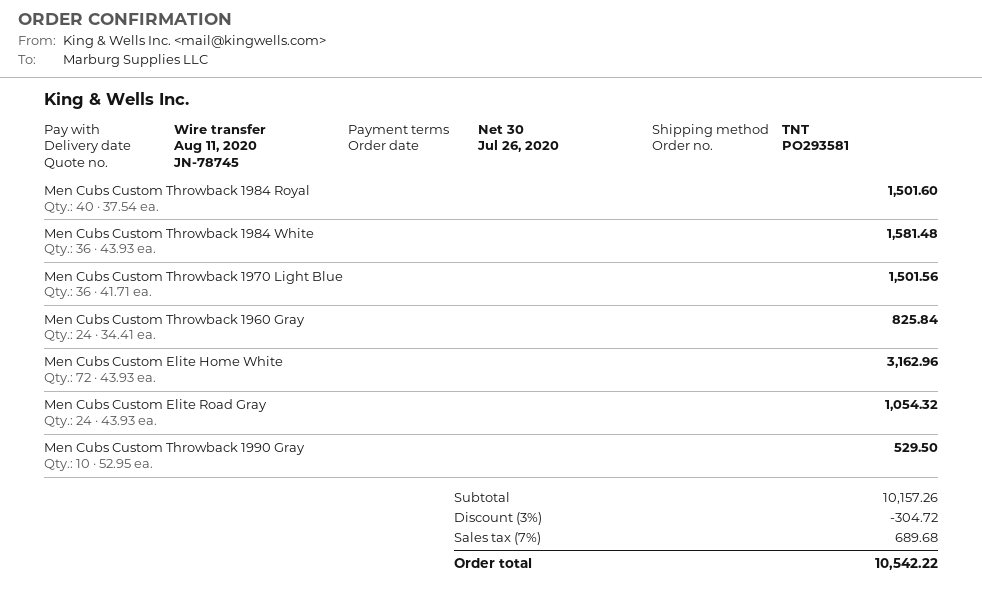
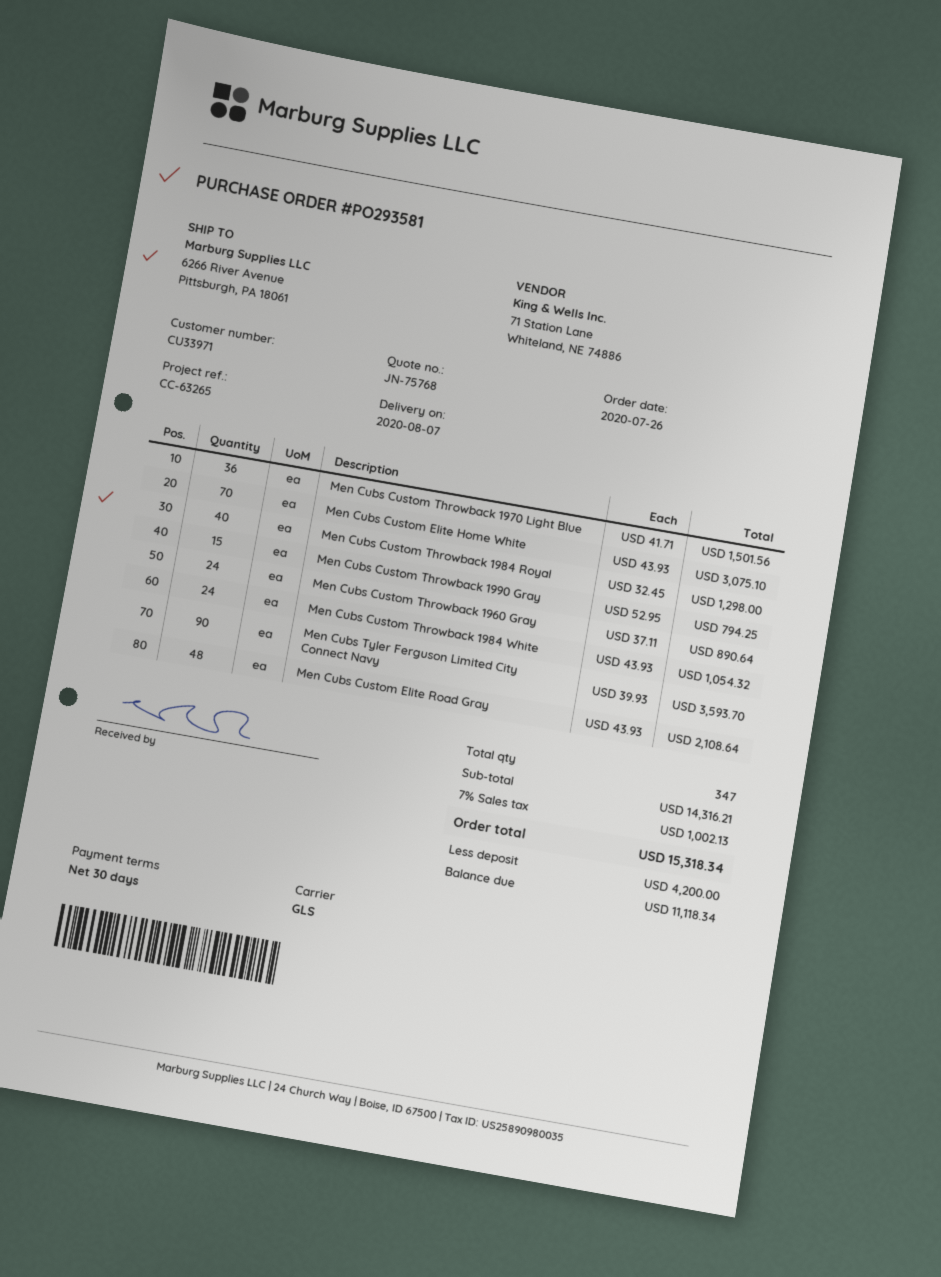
quote number: JN-78745 -> JN-75768
delivery date: 2020-08-11 -> 2020-08-07
shipping method: TNT -> GLS
Men Cubs Custom Throwback 1984 Royal: 40 x 37.54 = 1501.60 -> 40 x 32.45 = 1298.00
Men Cubs Custom Throwback 1984 White: 36 x 43.93 = 1581.48 -> 24 x 43.93 = 1054.32
Men Cubs Custom Throwback 1960 Gray: 24 x 34.41 = 825.84 -> 24 x 37.11 = 890.64
Men Cubs Custom Elite Home White: 72 x 43.93 = 3162.96 -> 70 x 43.93 = 3075.10
Men Cubs Custom Elite Road Gray: 24 x 43.93 = 1054.32 -> 48 x 43.93 = 2108.64
Men Cubs Custom Throwback 1990 Gray: 10 x 52.95 = 529.50 -> 15 x 52.95 = 794.25
Men Cubs Tyler Ferguson Limited City Connect Navy: none -> 90 x 39.93 = 3593.70
subtotal: 10157.26 -> 14316.21
discount: 3% = 304.72 -> none
tax: 7% = 689.68 -> 7% = 1002.13
total: 10542.22 -> 15318.34

